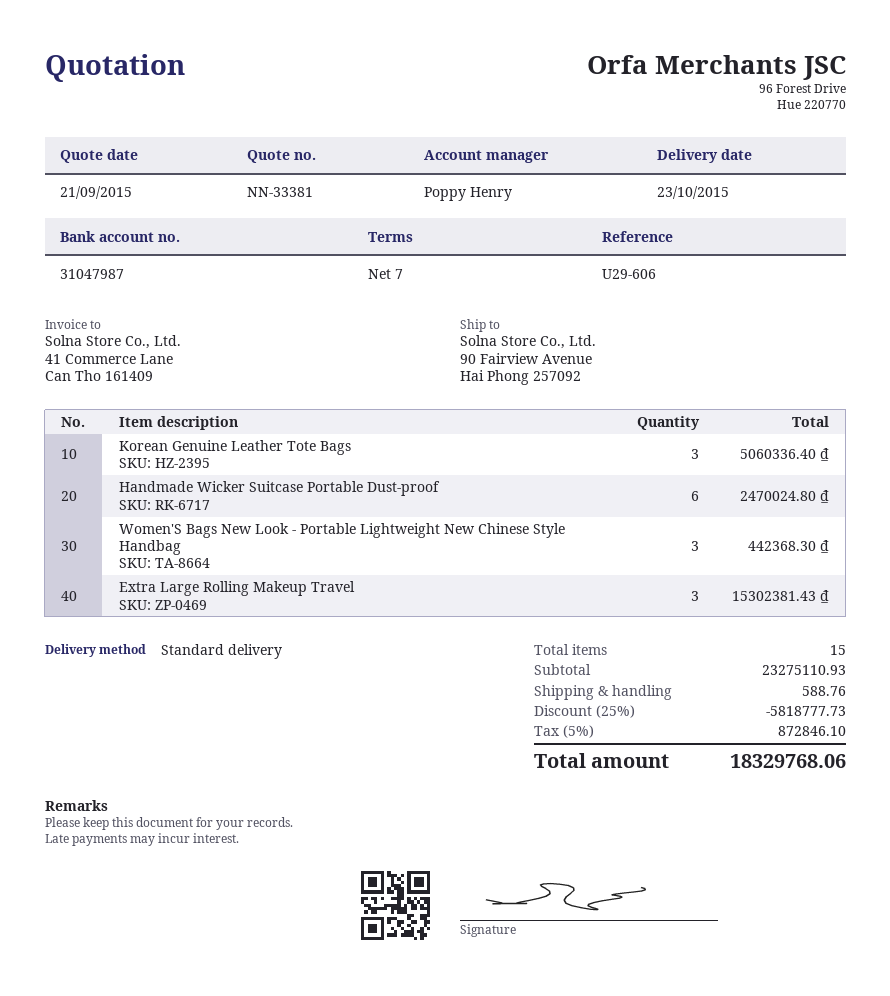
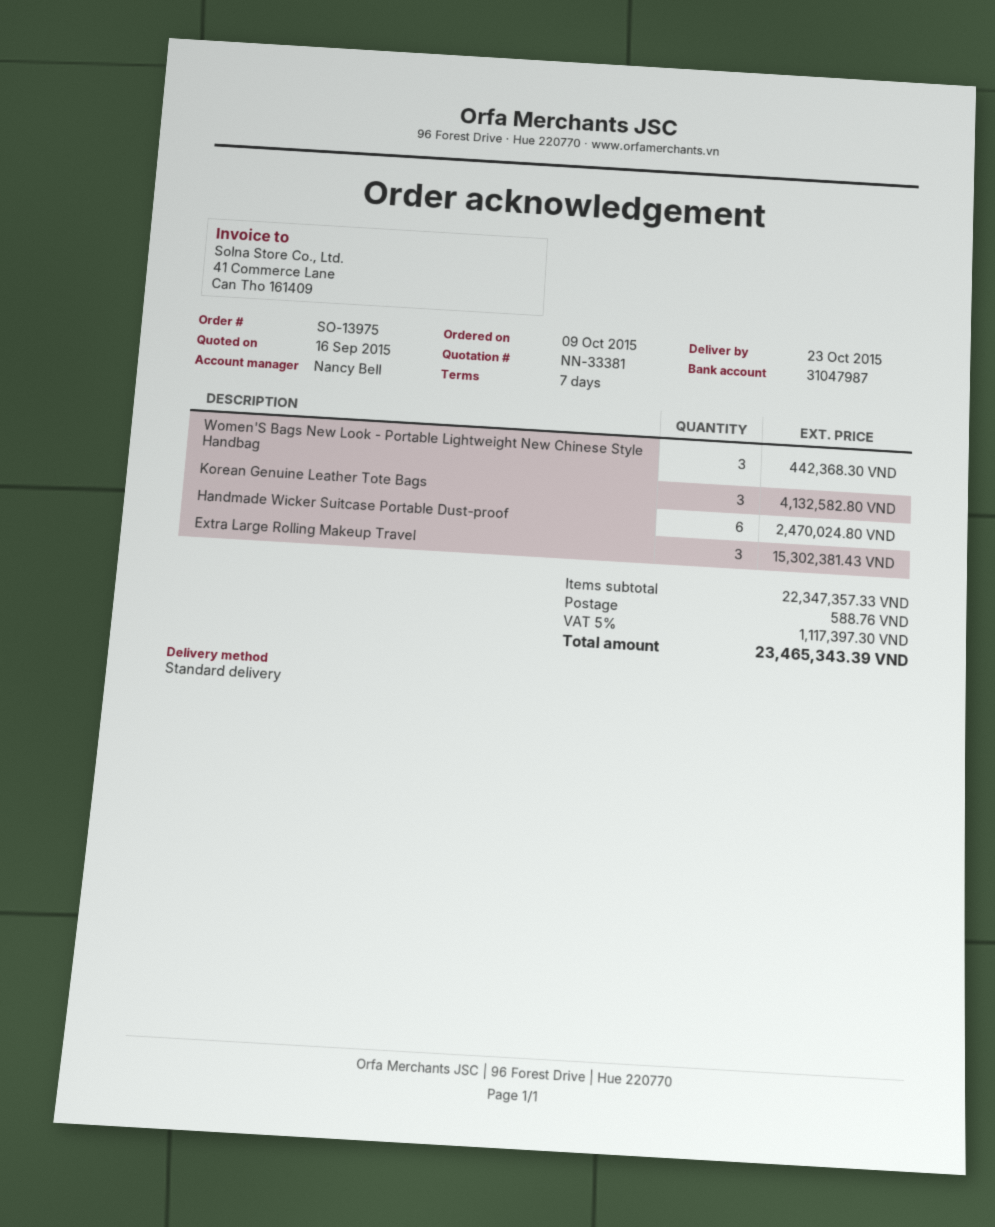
quote date: 2015-09-21 -> 2015-09-16
sales rep: Poppy Henry -> Nancy Bell
Korean Genuine Leather Tote Bags: 3 for 5060336.40 -> 3 for 4132582.80
subtotal: 23275110.93 -> 22347357.33
discount: 25% = 5818777.73 -> none
tax: 5% = 872846.10 -> 5% = 1117397.30
total: 18329768.06 -> 23465343.39

